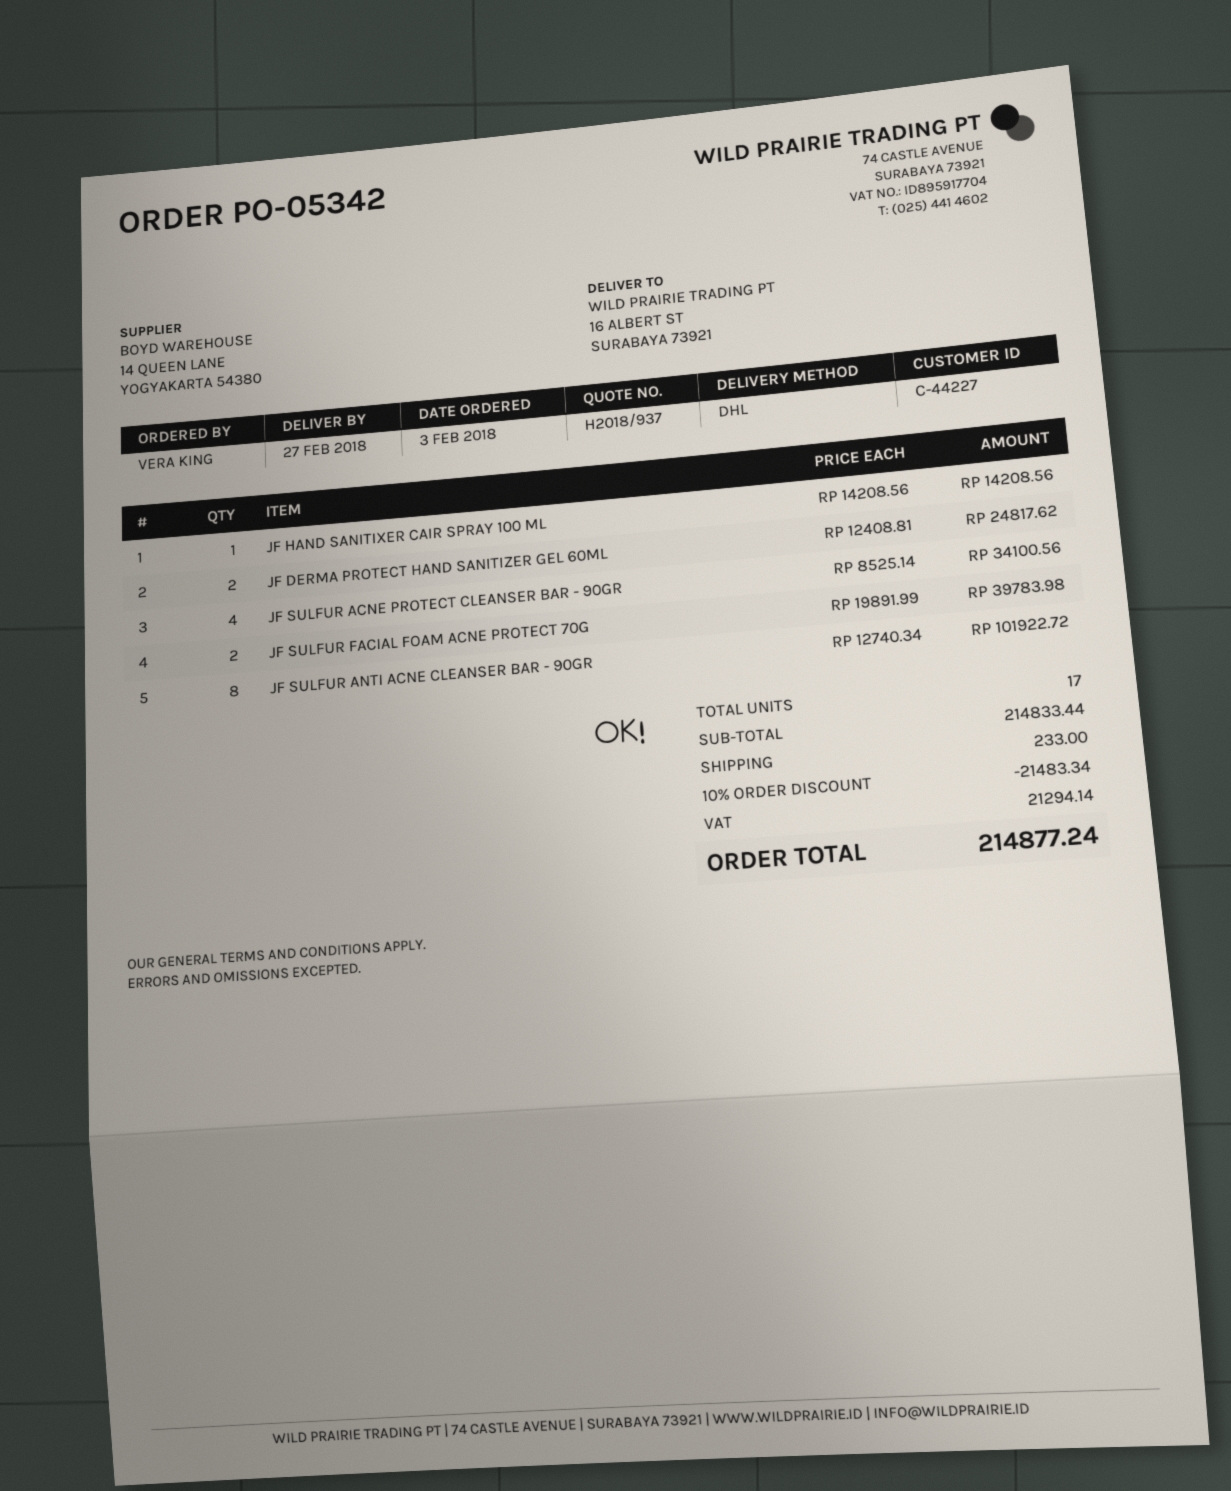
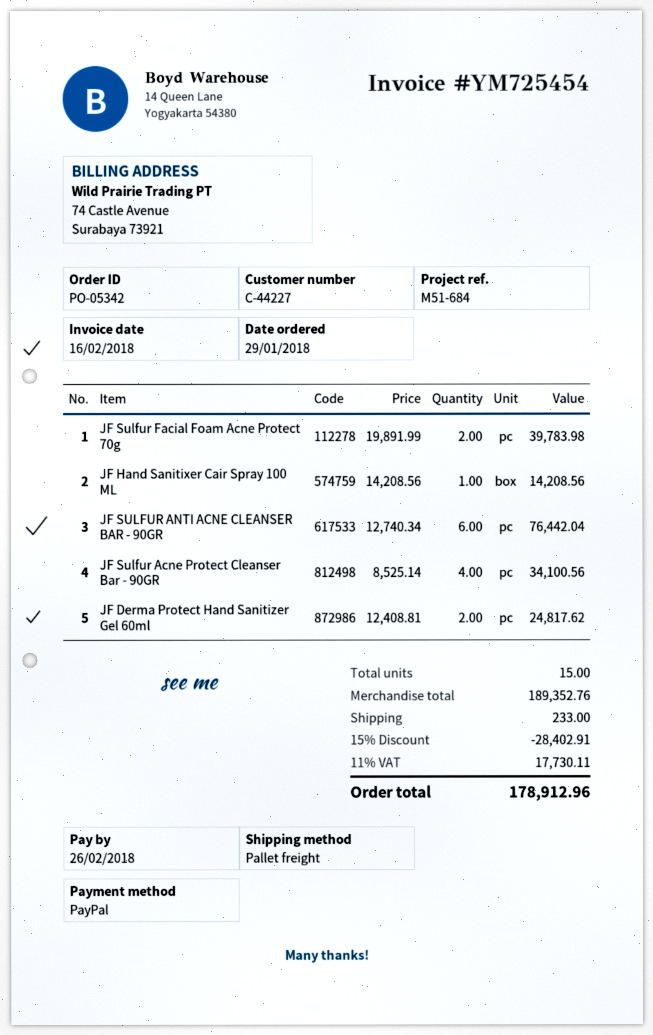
order date: 2018-02-03 -> 2018-01-29
shipping method: DHL -> pallet freight
JF SULFUR ANTI ACNE CLEANSER BAR - 90GR: 8 x 12740.34 = 101922.72 -> 6 x 12740.34 = 76442.04
total quantity: 17 -> 15
subtotal: 214833.44 -> 189352.76
discount: 10% = 21483.34 -> 15% = 28402.91
tax: 21294.14 -> 17730.11
total: 214877.24 -> 178912.96

